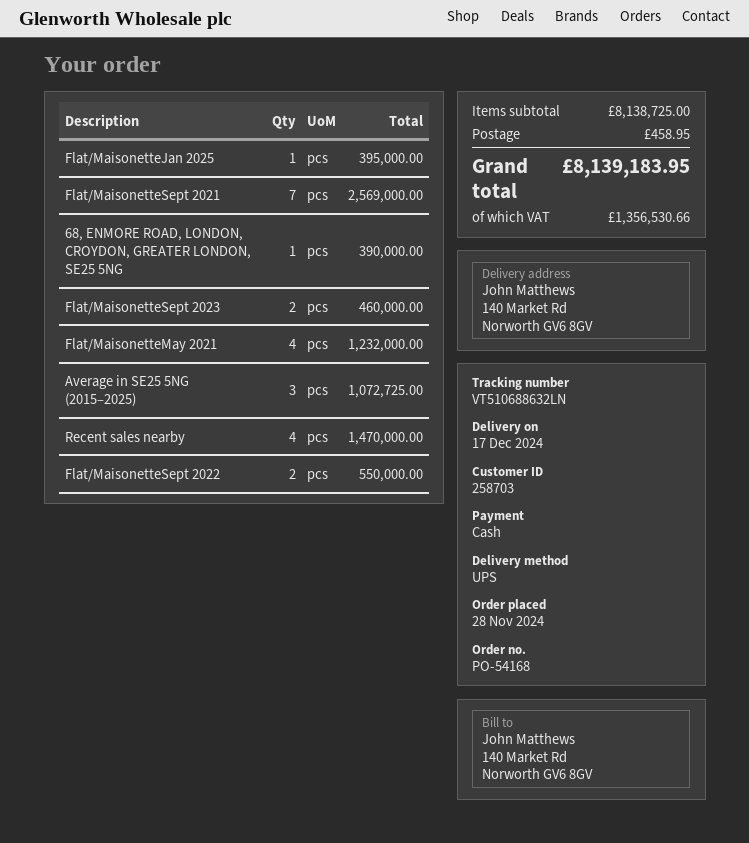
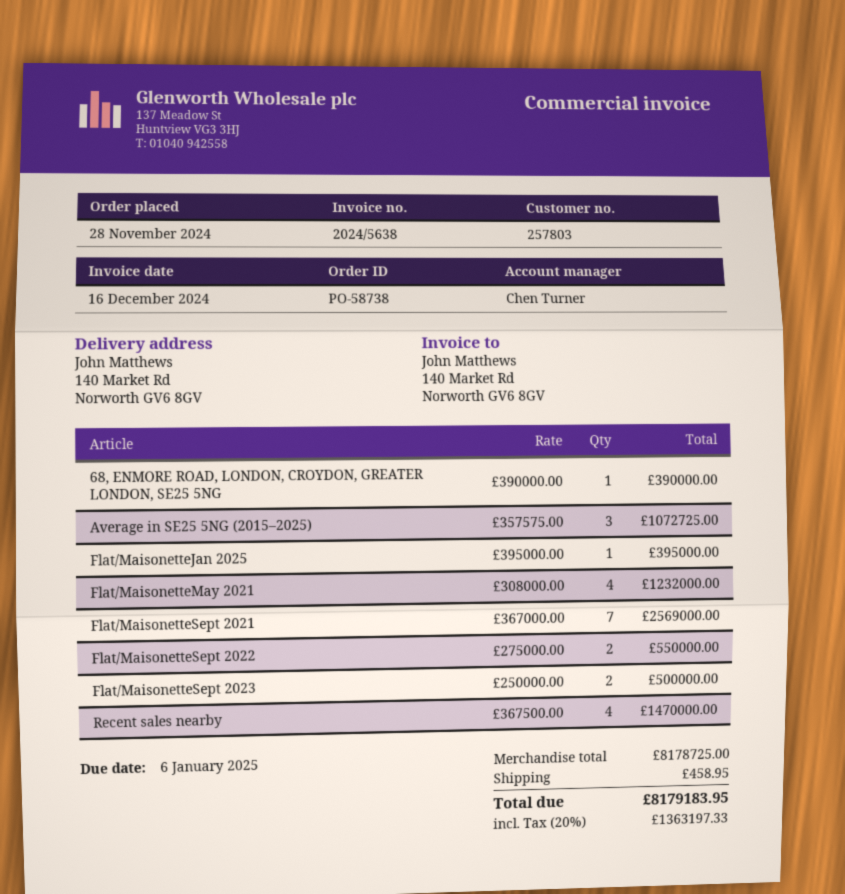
order number: PO-54168 -> PO-58738
customer number: 258703 -> 257803
Flat/MaisonetteSept 2023: 2 for 460000.00 -> 2 for 500000.00
subtotal: 8138725.00 -> 8178725.00
tax: 1356530.66 -> 1363197.33
total: 8139183.95 -> 8179183.95

